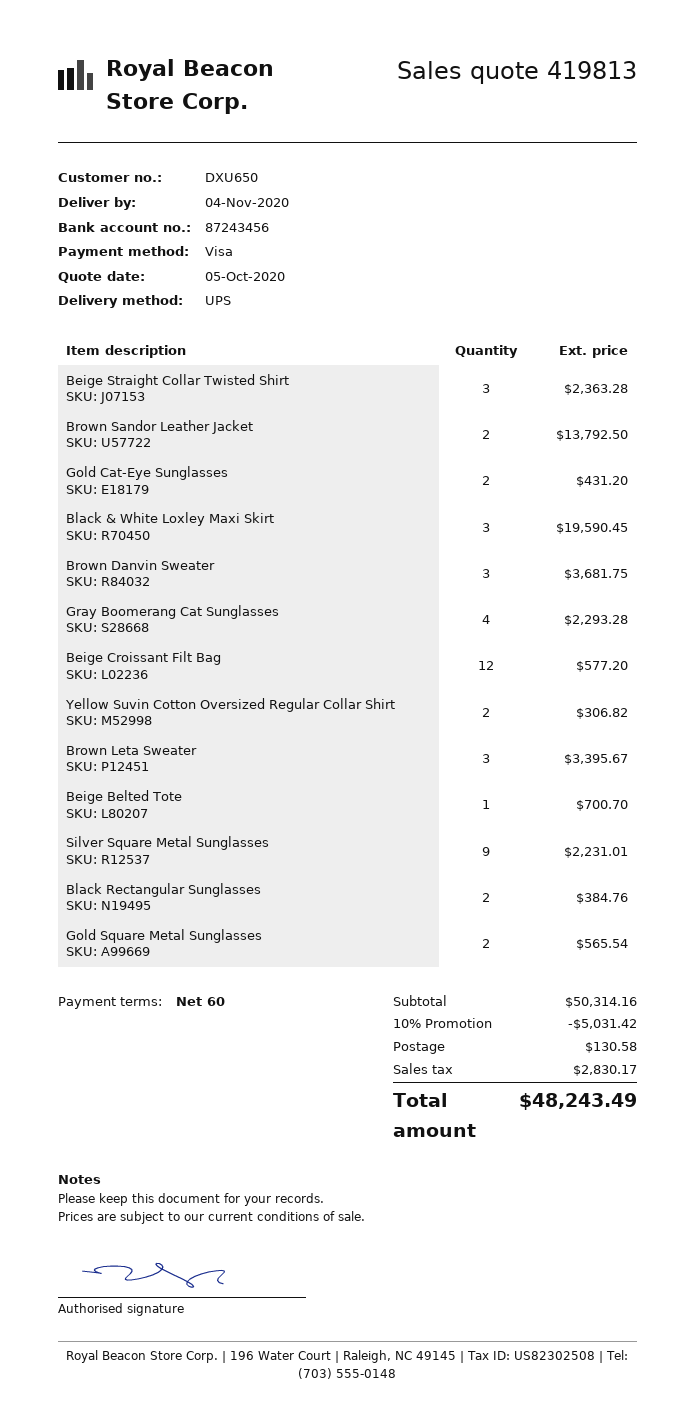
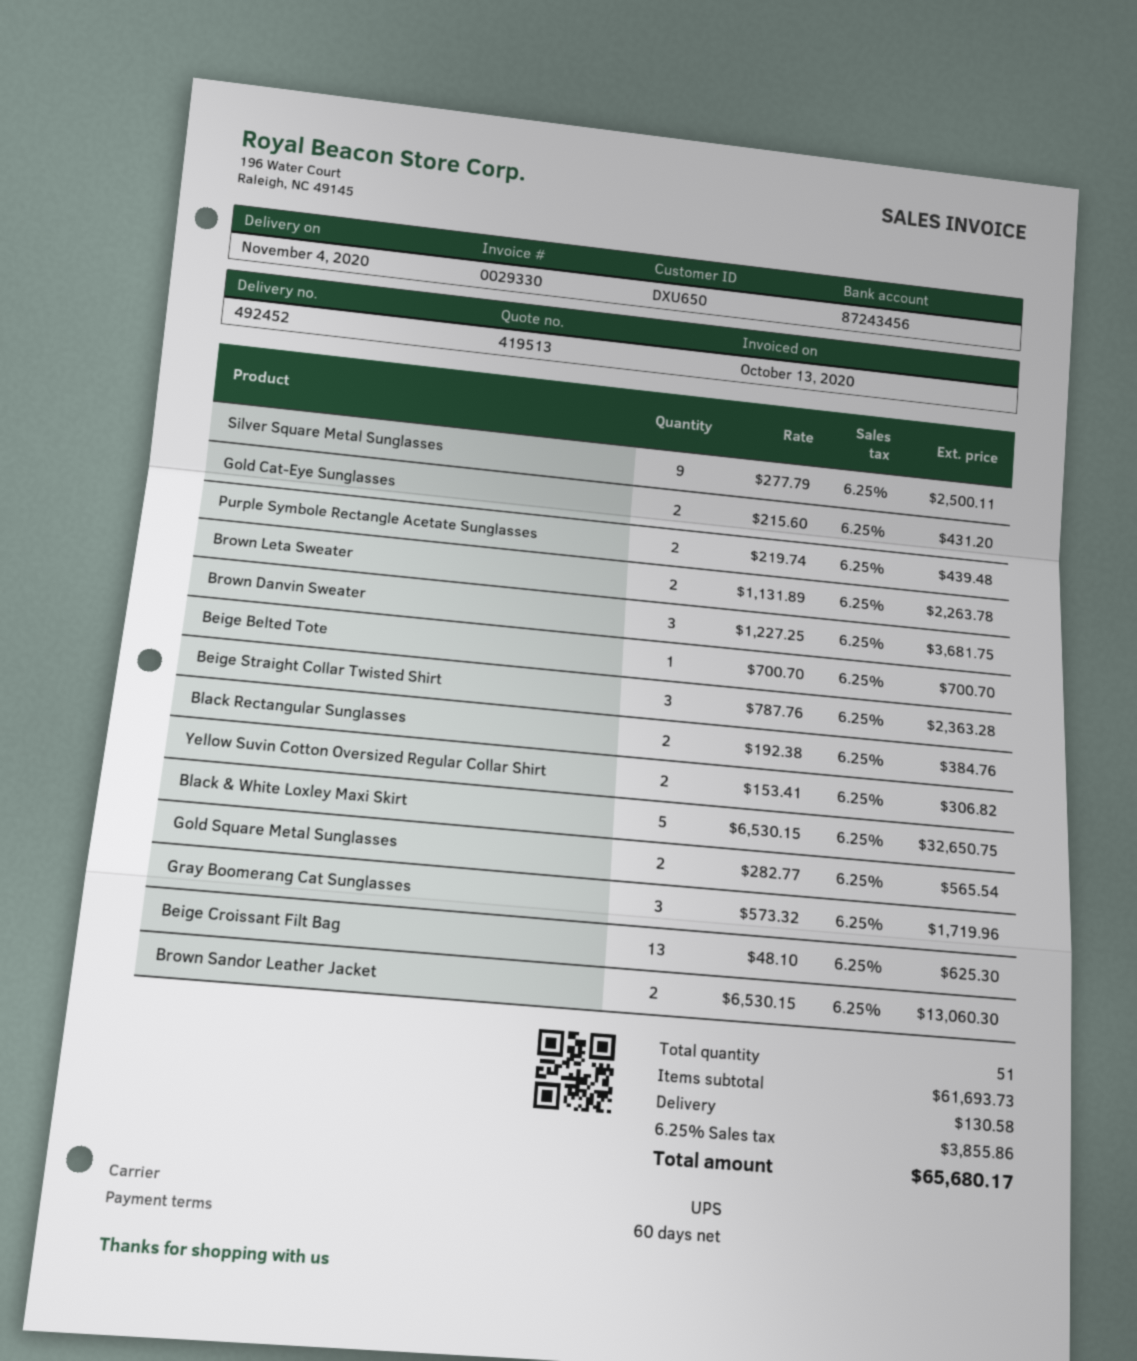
quote number: 419813 -> 419513
Brown Sandor Leather Jacket: 2 for 13792.50 -> 2 for 13060.30
Black & White Loxley Maxi Skirt: 3 for 19590.45 -> 5 for 32650.75
Gray Boomerang Cat Sunglasses: 4 for 2293.28 -> 3 for 1719.96
Beige Croissant Filt Bag: 12 for 577.20 -> 13 for 625.30
Brown Leta Sweater: 3 for 3395.67 -> 2 for 2263.78
Silver Square Metal Sunglasses: 9 for 2231.01 -> 9 for 2500.11
Purple Symbole Rectangle Acetate Sunglasses: none -> 2 for 439.48
subtotal: 50314.16 -> 61693.73
discount: 10% = 5031.42 -> none
tax: 2830.17 -> 3855.86
total: 48243.49 -> 65680.17

